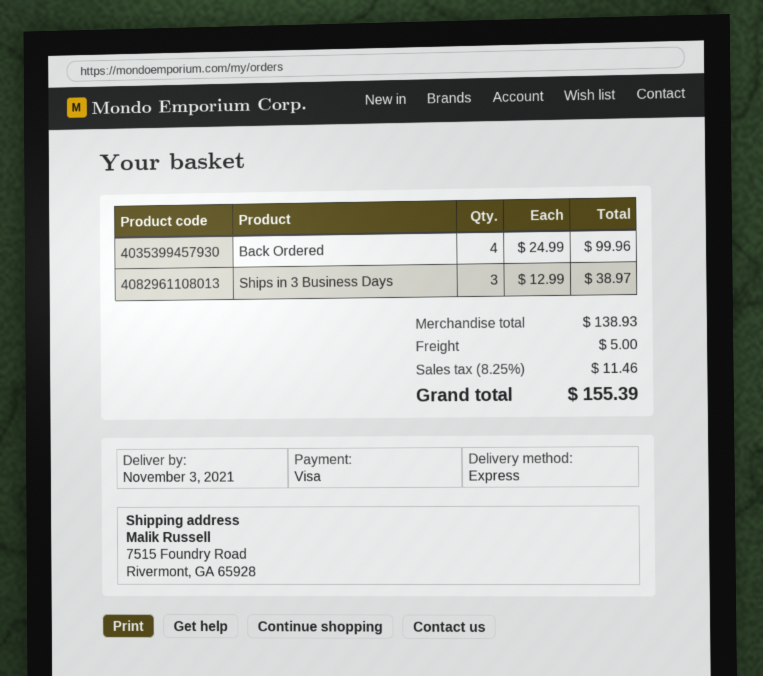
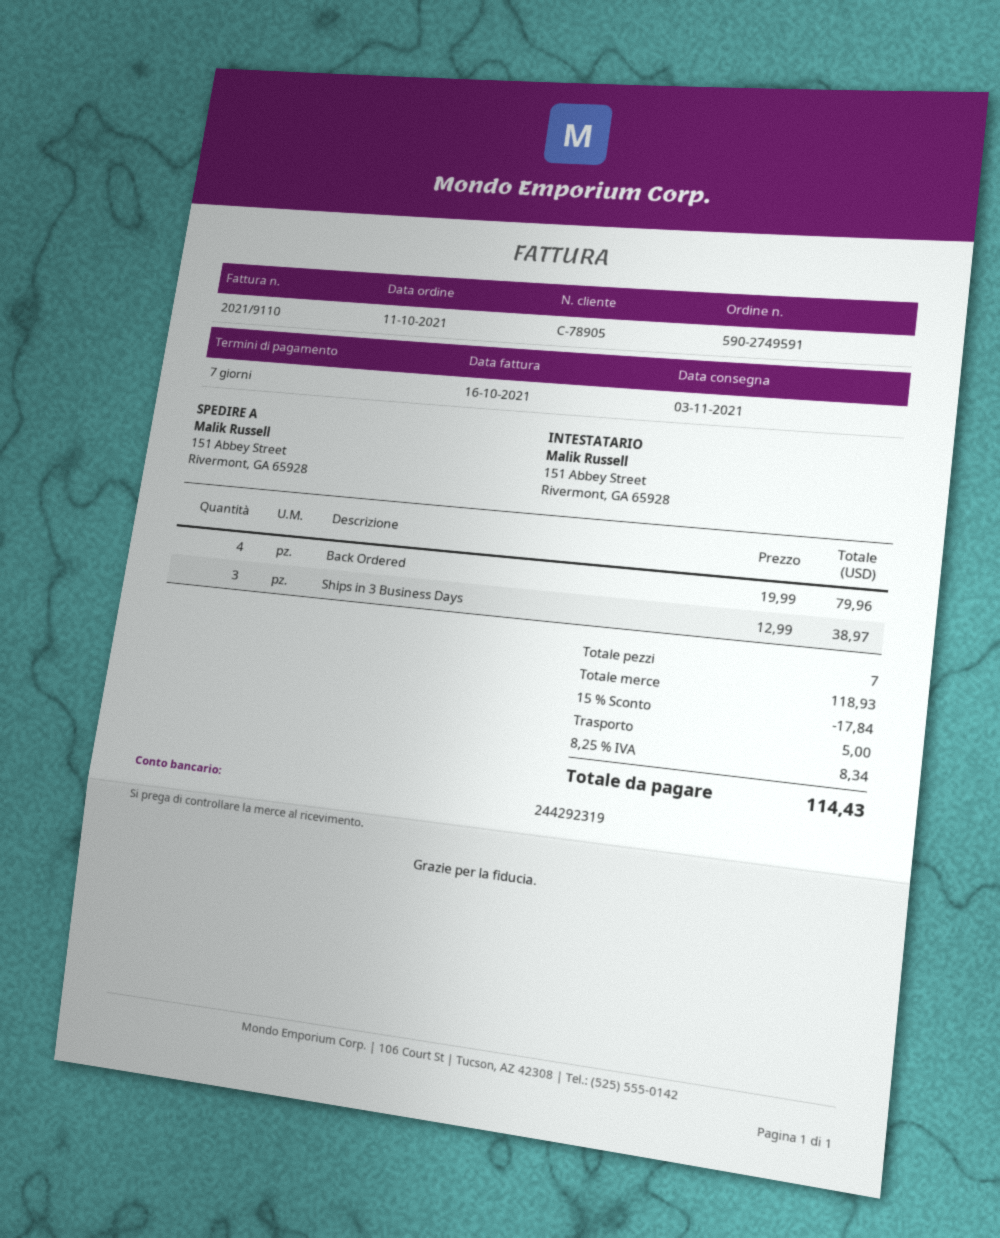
ship to: 7515 Foundry Road, Rivermont, GA 65928 -> 151 Abbey Street, Rivermont, GA 65928
Back Ordered: 4 x 24.99 = 99.96 -> 4 x 19.99 = 79.96
subtotal: 138.93 -> 118.93
discount: none -> 15% = 17.84
tax: 8.25% = 11.46 -> 8.25% = 8.34
total: 155.39 -> 114.43

